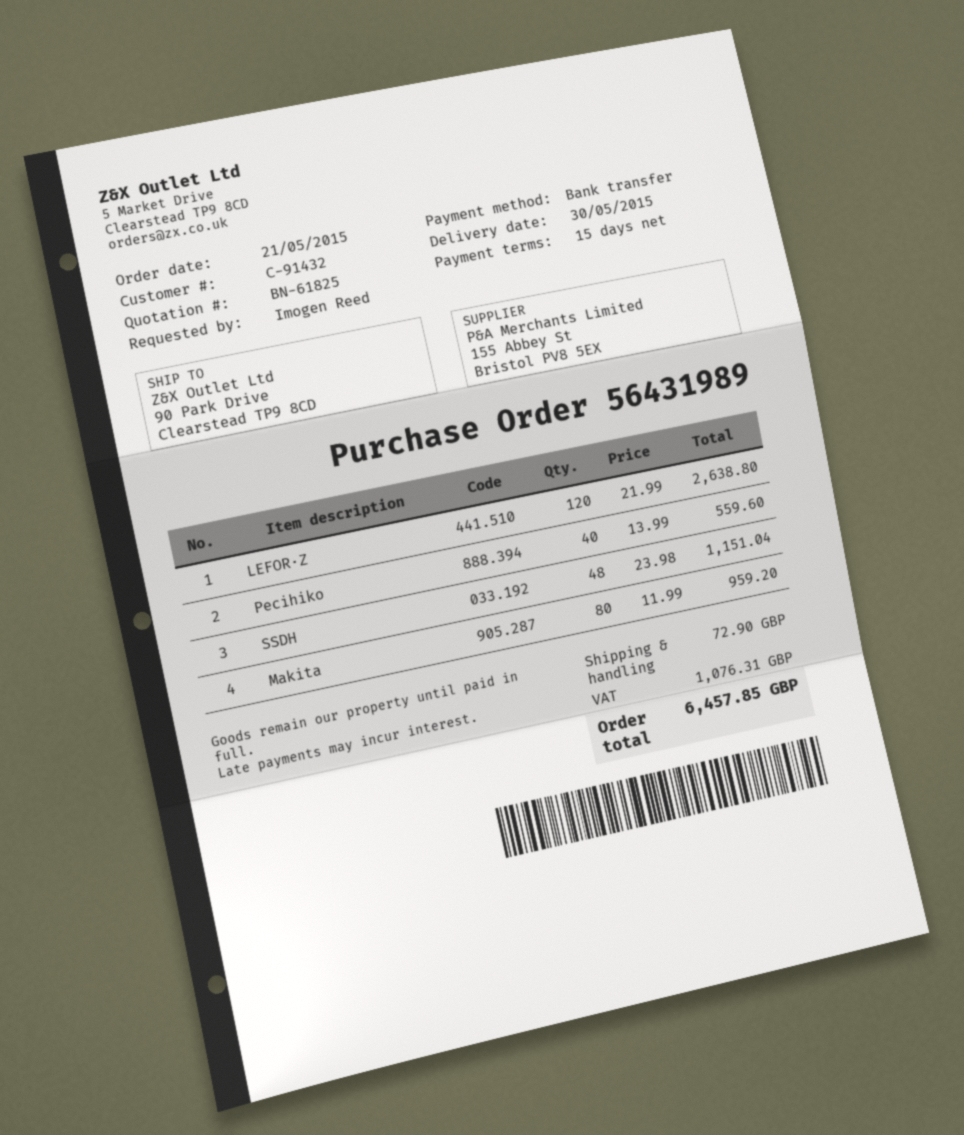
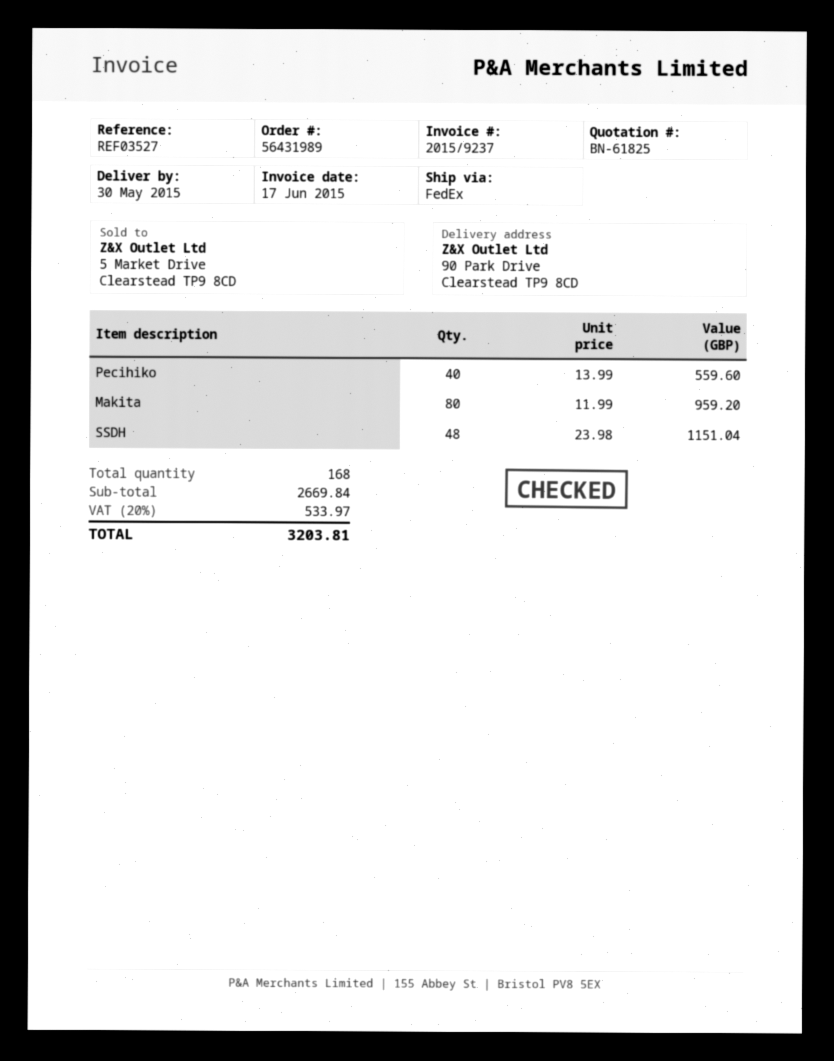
LEFOR·Z: 120 x 21.99 = 2638.80 -> none
shipping: 72.90 -> none
tax: 1076.31 -> 533.97
total: 6457.85 -> 3203.81

